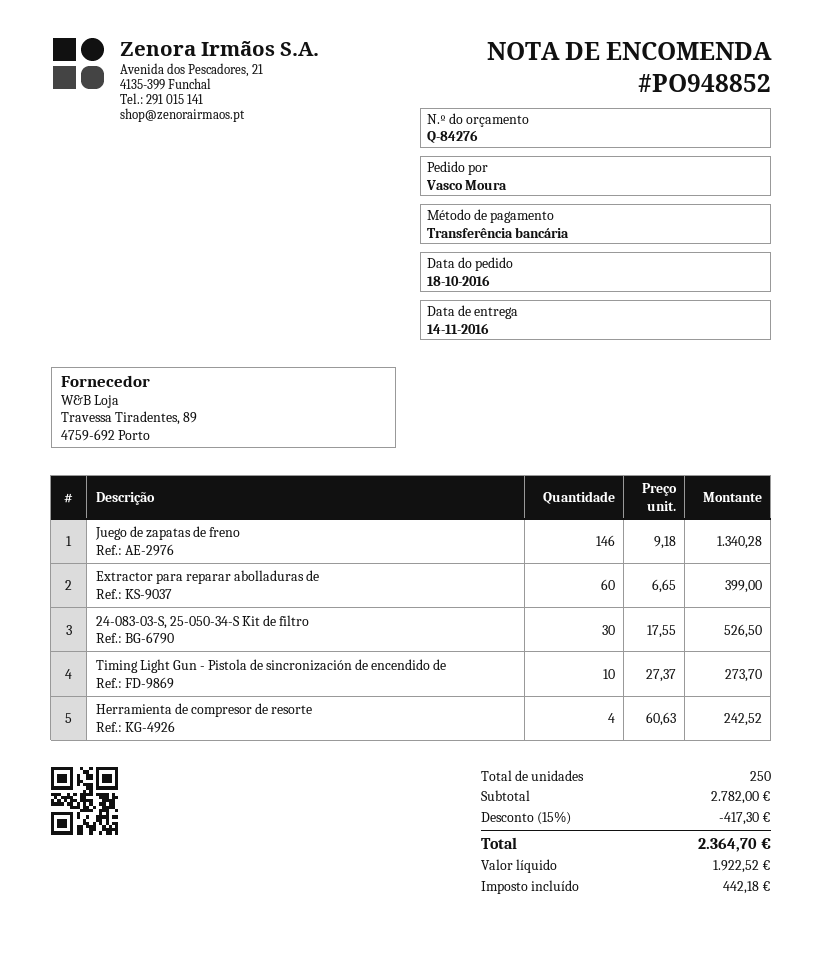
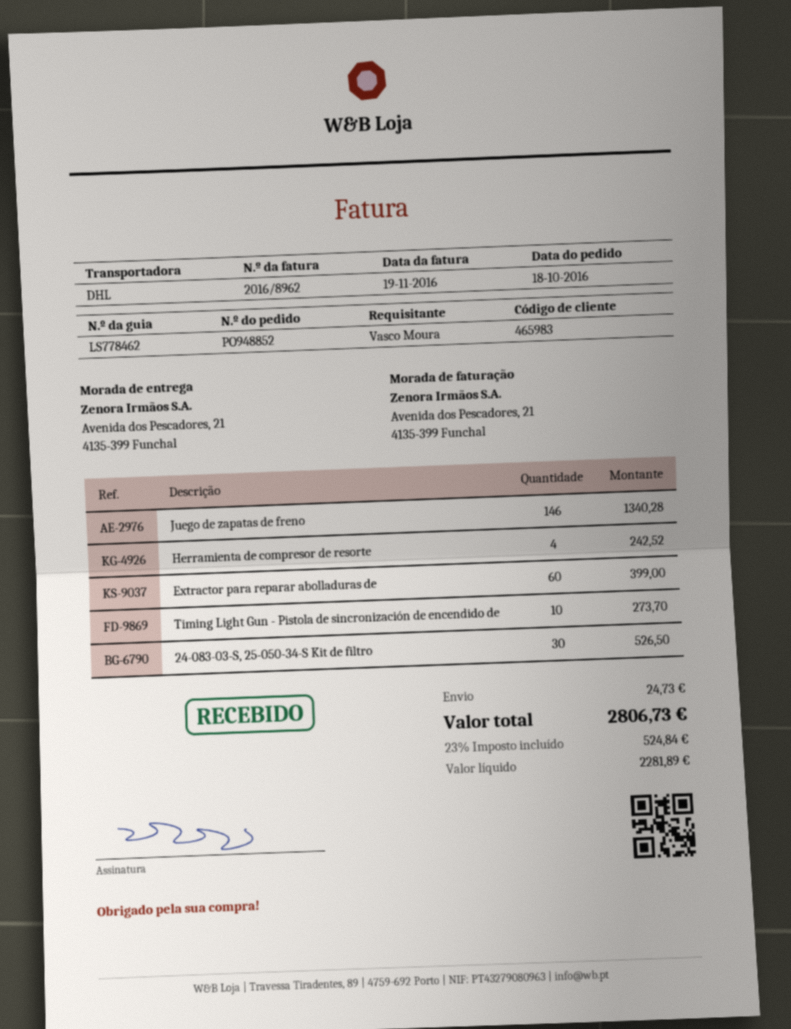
discount: 15% = 417.30 -> none
shipping: none -> 24.73
net: 1922.52 -> 2281.89
tax: 442.18 -> 524.84
total: 2364.70 -> 2806.73

